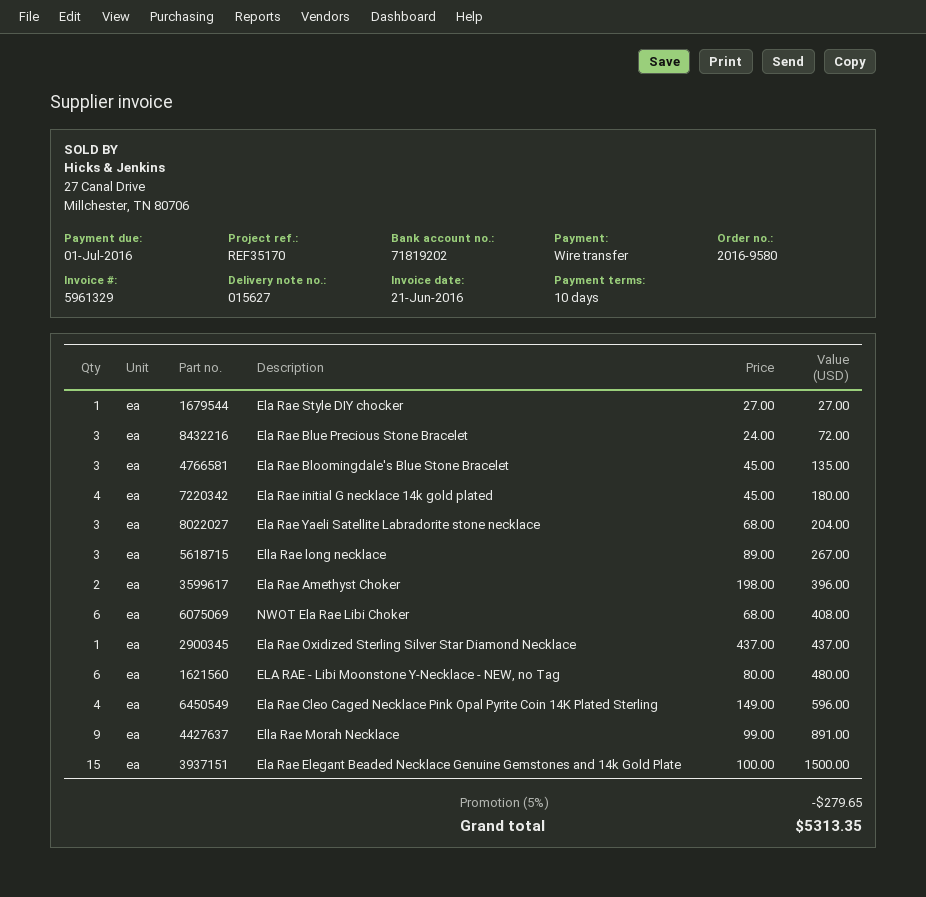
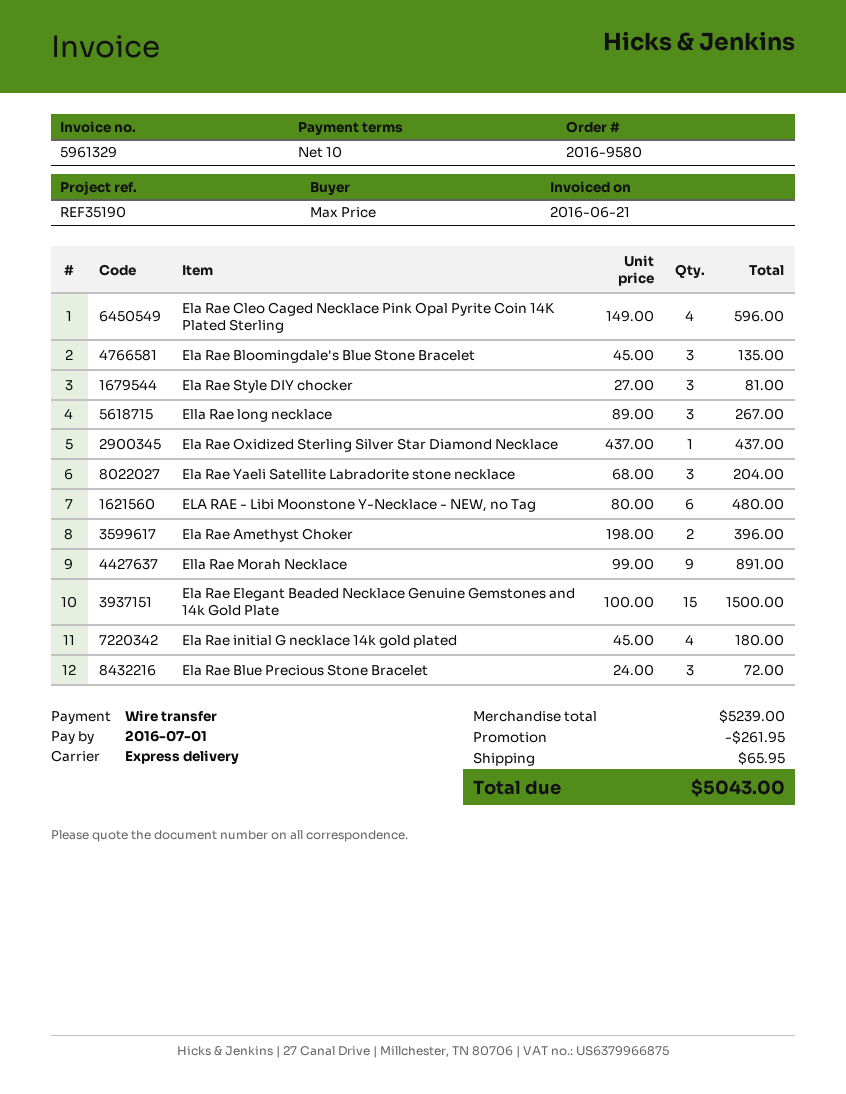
reference: REF35170 -> REF35190
Ela Rae Style DIY chocker: 1 x 27.00 = 27.00 -> 3 x 27.00 = 81.00
NWOT Ela Rae Libi Choker: 6 x 68.00 = 408.00 -> none
discount: 279.65 -> 261.95
shipping: none -> 65.95
total: 5313.35 -> 5043.00

